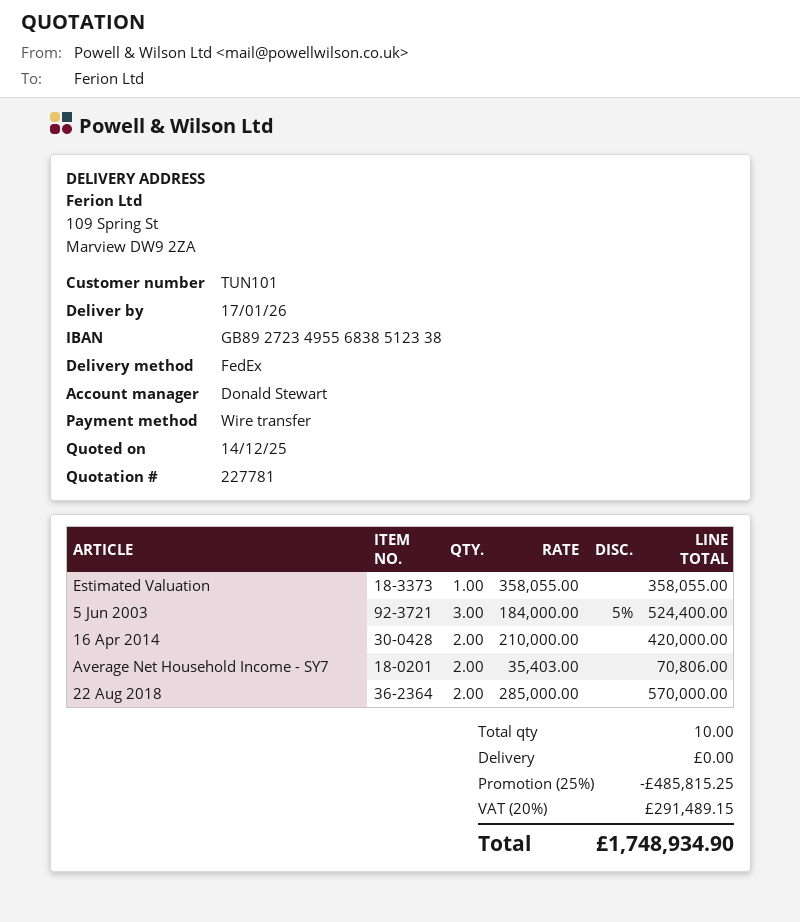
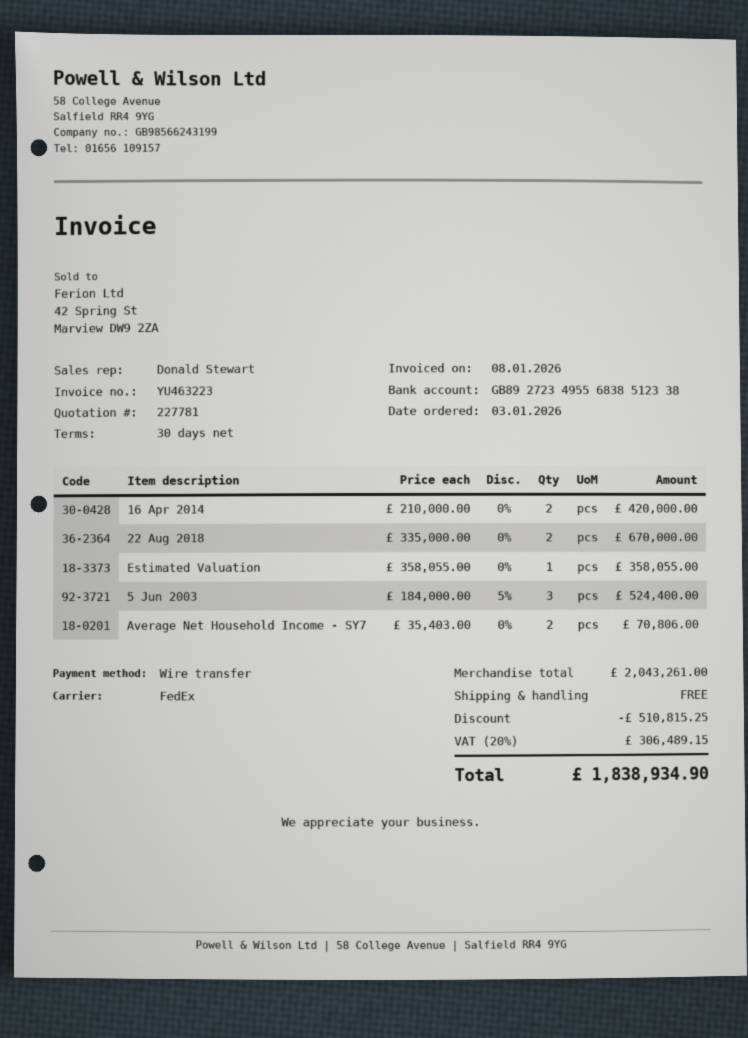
22 Aug 2018: 2 x 285000.00 = 570000.00 -> 2 x 335000.00 = 670000.00
discount: 485815.25 -> 510815.25
tax: 20% = 291489.15 -> 20% = 306489.15
total: 1748934.90 -> 1838934.90

